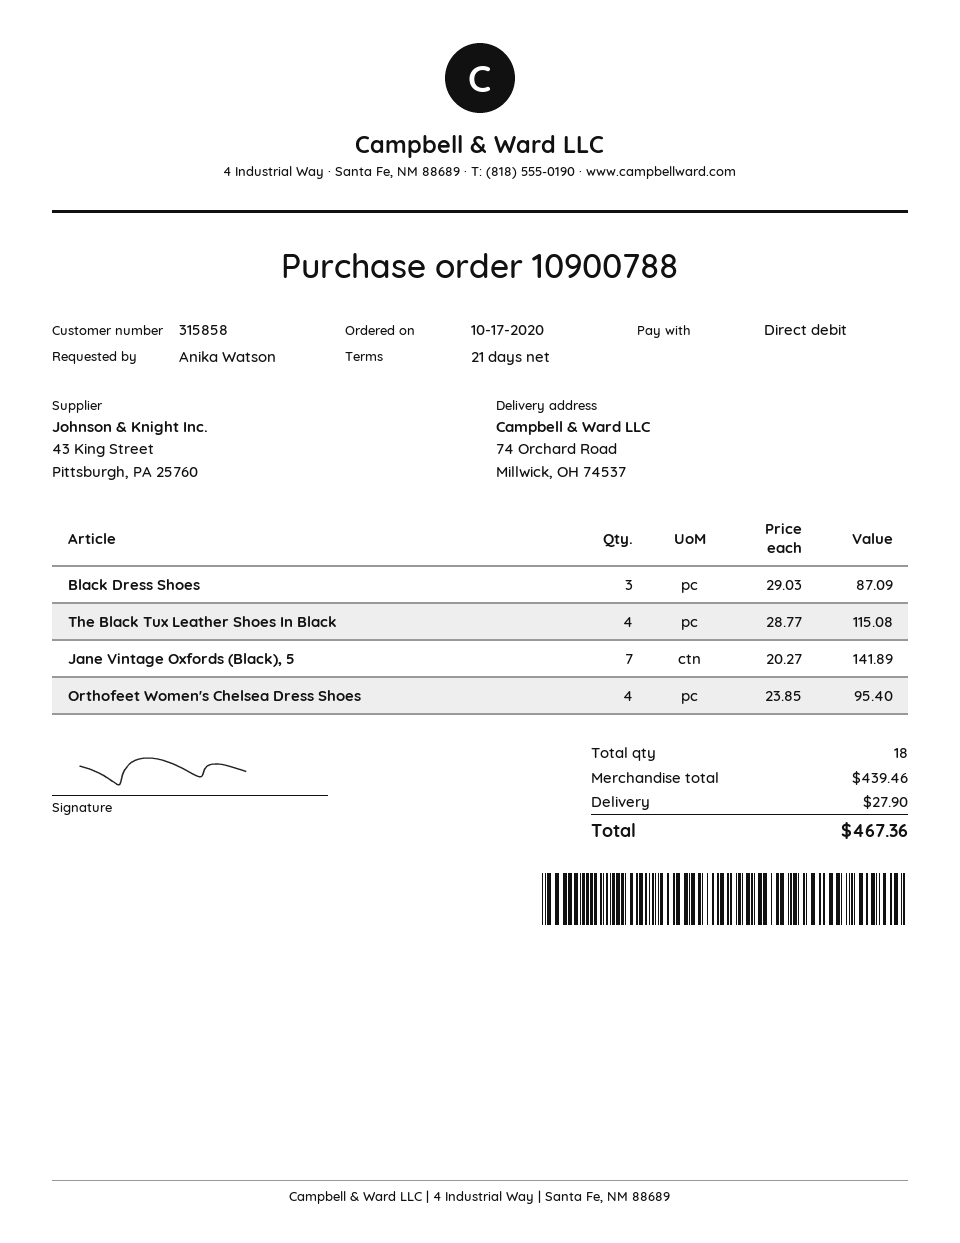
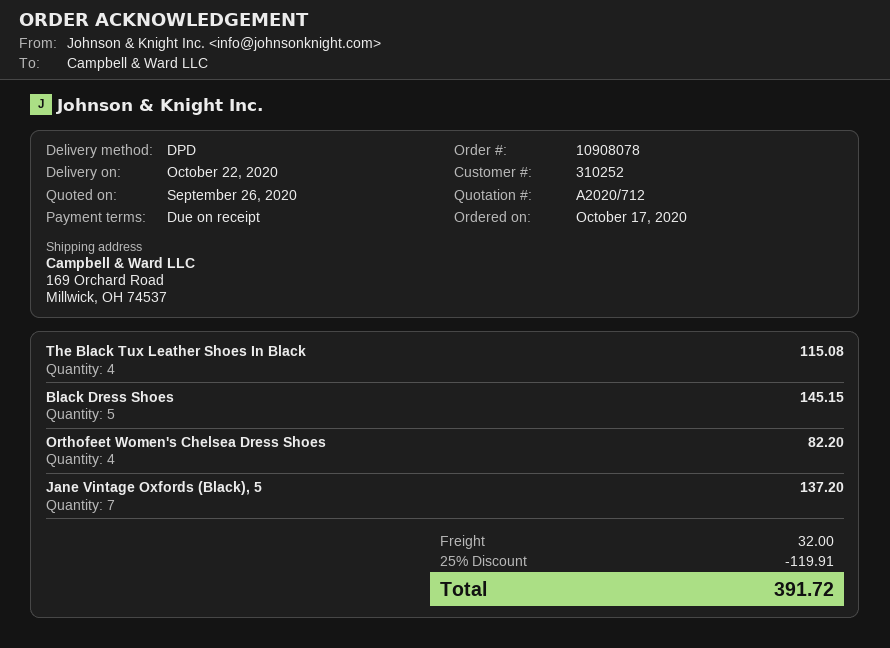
order number: 10900788 -> 10908078
payment terms: 21 days -> on receipt
customer number: 315858 -> 310252
ship to: 74 Orchard Road, Millwick, OH 74537 -> 169 Orchard Road, Millwick, OH 74537
Black Dress Shoes: 3 for 87.09 -> 5 for 145.15
Jane Vintage Oxfords (Black), 5: 7 for 141.89 -> 7 for 137.20
Orthofeet Women's Chelsea Dress Shoes: 4 for 95.40 -> 4 for 82.20
discount: none -> 25% = 119.91
shipping: 27.90 -> 32.00
total: 467.36 -> 391.72

